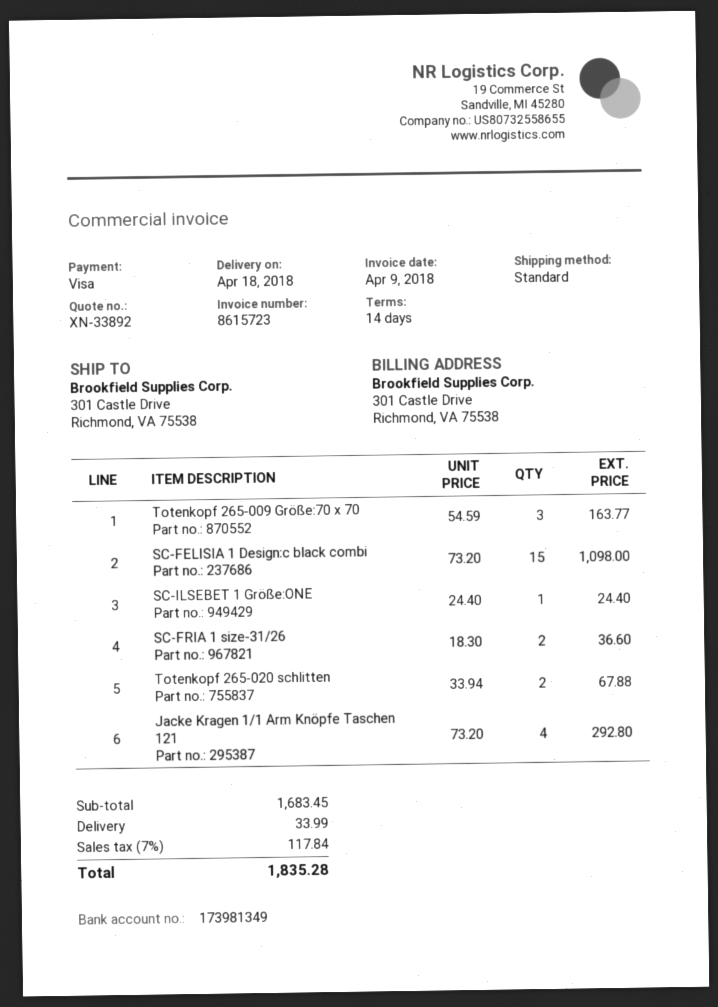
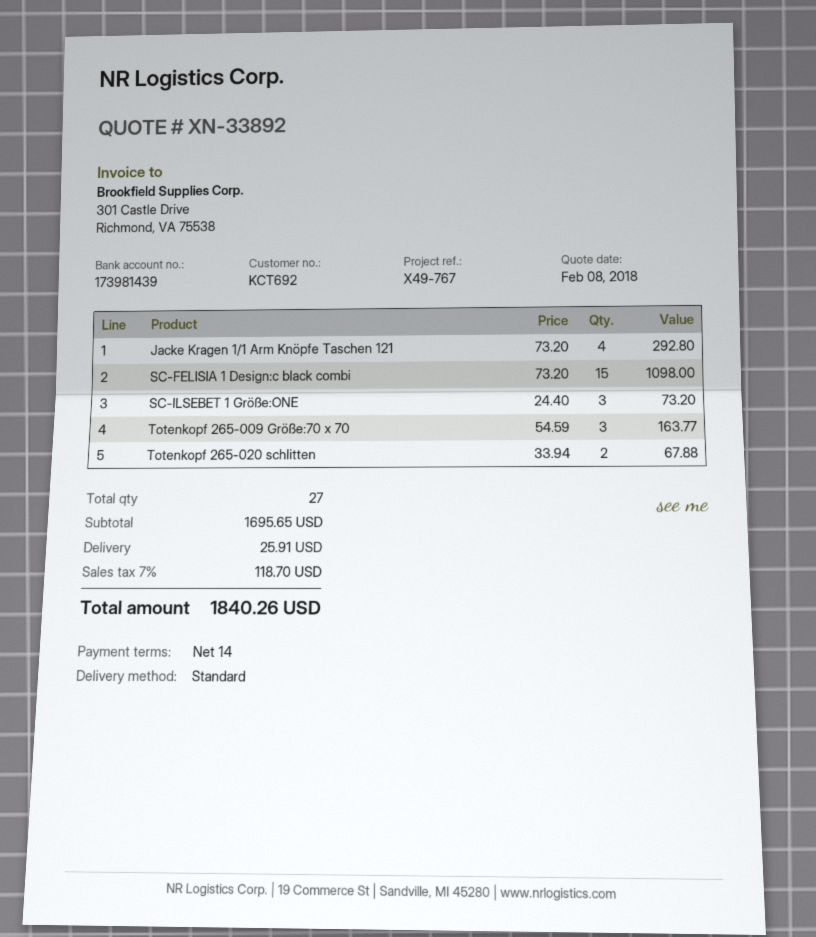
bank account: 173981349 -> 173981439
SC-ILSEBET 1 Größe:ONE: 1 x 24.40 = 24.40 -> 3 x 24.40 = 73.20
SC-FRIA 1 size-31/26: 2 x 18.30 = 36.60 -> none
subtotal: 1683.45 -> 1695.65
shipping: 33.99 -> 25.91
tax: 7% = 117.84 -> 7% = 118.70
total: 1835.28 -> 1840.26

